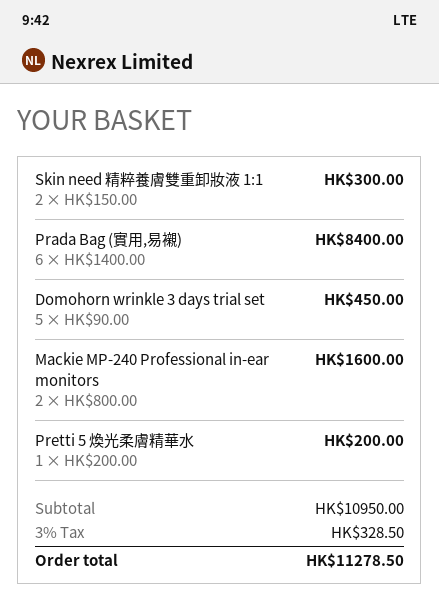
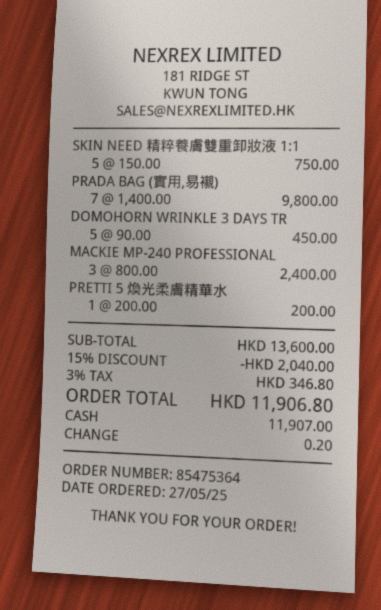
Skin need 精粹養膚雙重卸妝液 1:1: 2 x 150.00 = 300.00 -> 5 x 150.00 = 750.00
Prada Bag (實用,易襯): 6 x 1400.00 = 8400.00 -> 7 x 1400.00 = 9800.00
Mackie MP-240 Professional in-ear monitors: 2 x 800.00 = 1600.00 -> 3 x 800.00 = 2400.00
subtotal: 10950.00 -> 13600.00
discount: none -> 15% = 2040.00
tax: 3% = 328.50 -> 3% = 346.80
total: 11278.50 -> 11906.80

